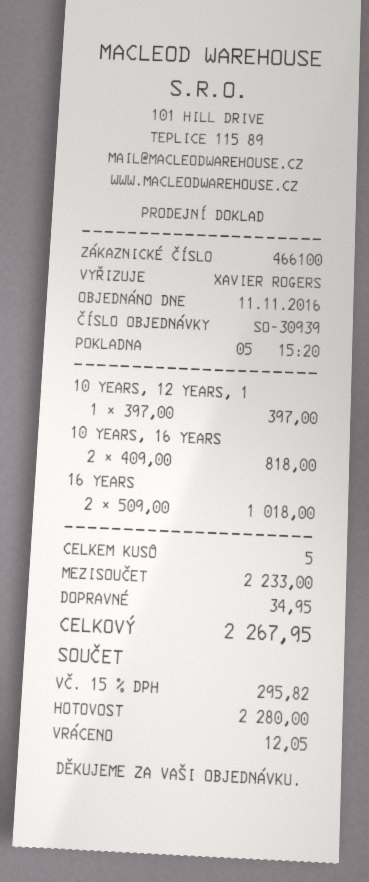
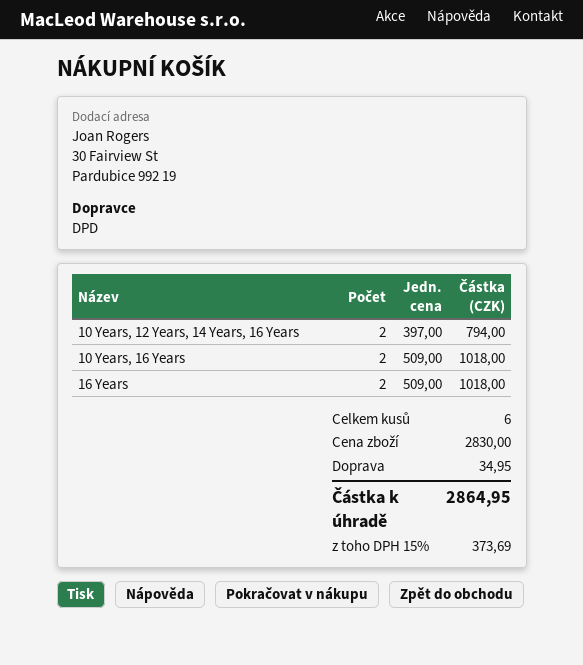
10 YEARS, 12 YEARS, 1: 1 x 397.00 = 397.00 -> 2 x 397.00 = 794.00
10 YEARS, 16 YEARS: 2 x 409.00 = 818.00 -> 2 x 509.00 = 1018.00
total quantity: 5 -> 6
subtotal: 2233.00 -> 2830.00
tax: 15% = 295.82 -> 15% = 373.69
total: 2267.95 -> 2864.95

